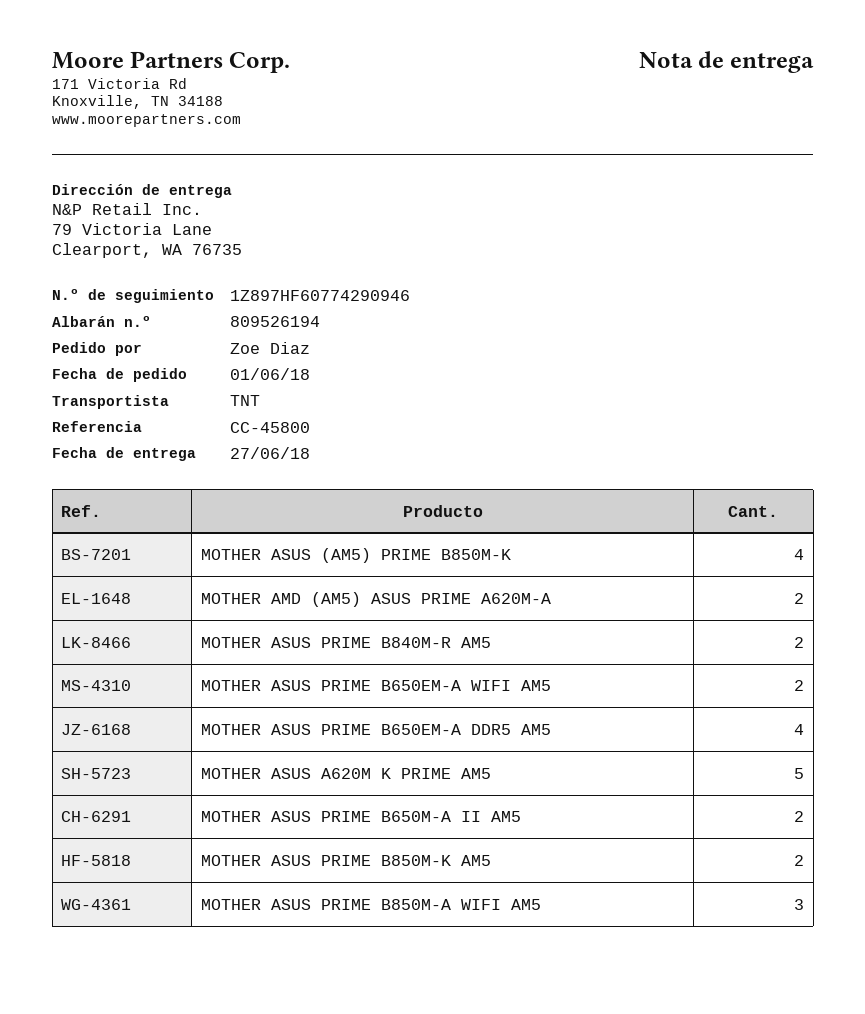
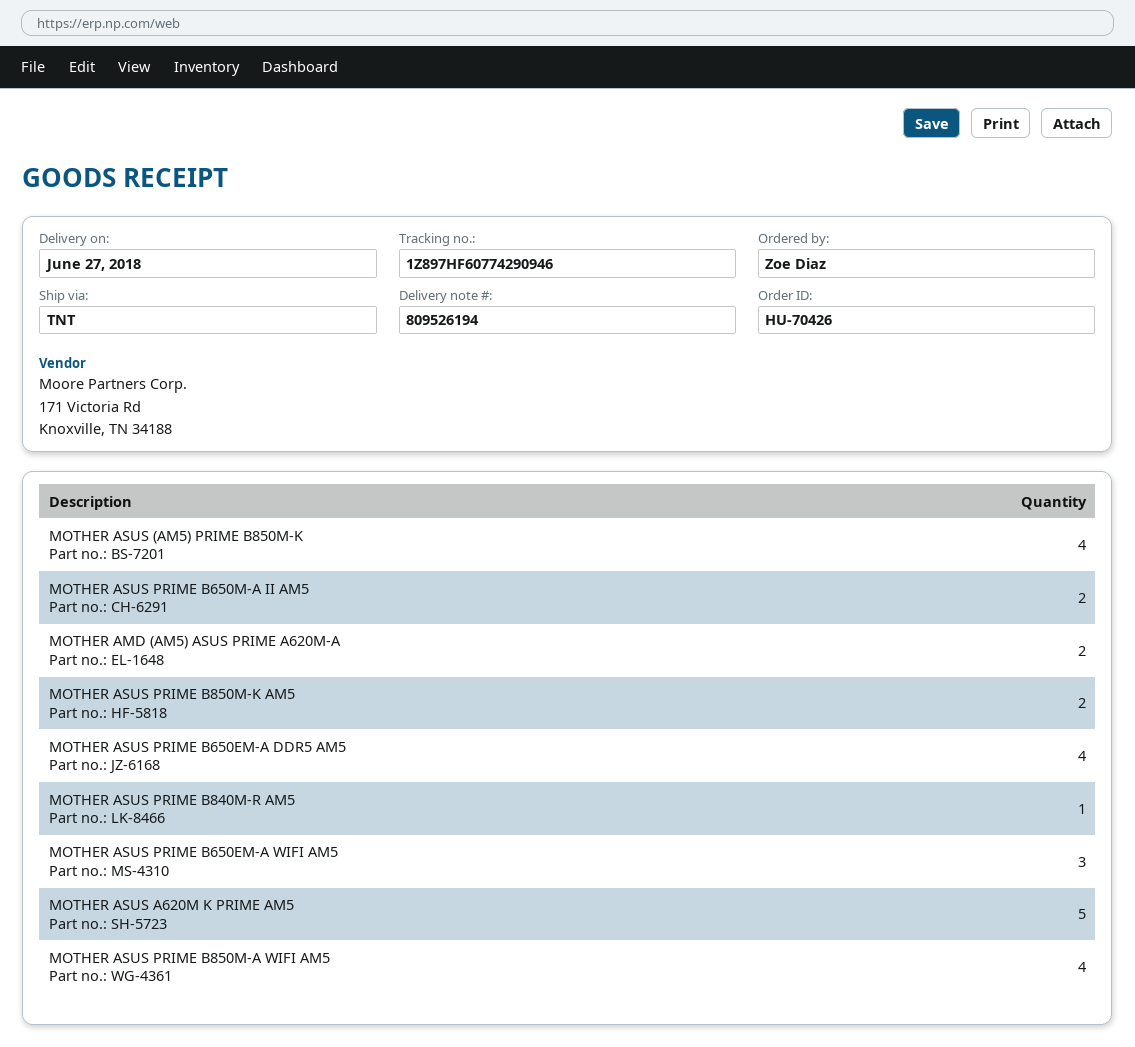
MOTHER ASUS PRIME B840M-R AM5: 2 -> 1
MOTHER ASUS PRIME B650EM-A WIFI AM5: 2 -> 3
MOTHER ASUS PRIME B850M-A WIFI AM5: 3 -> 4

